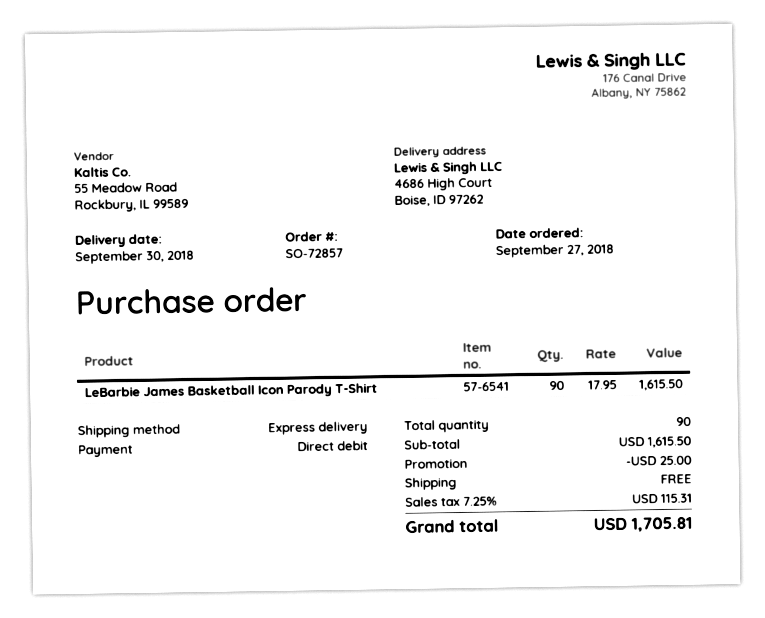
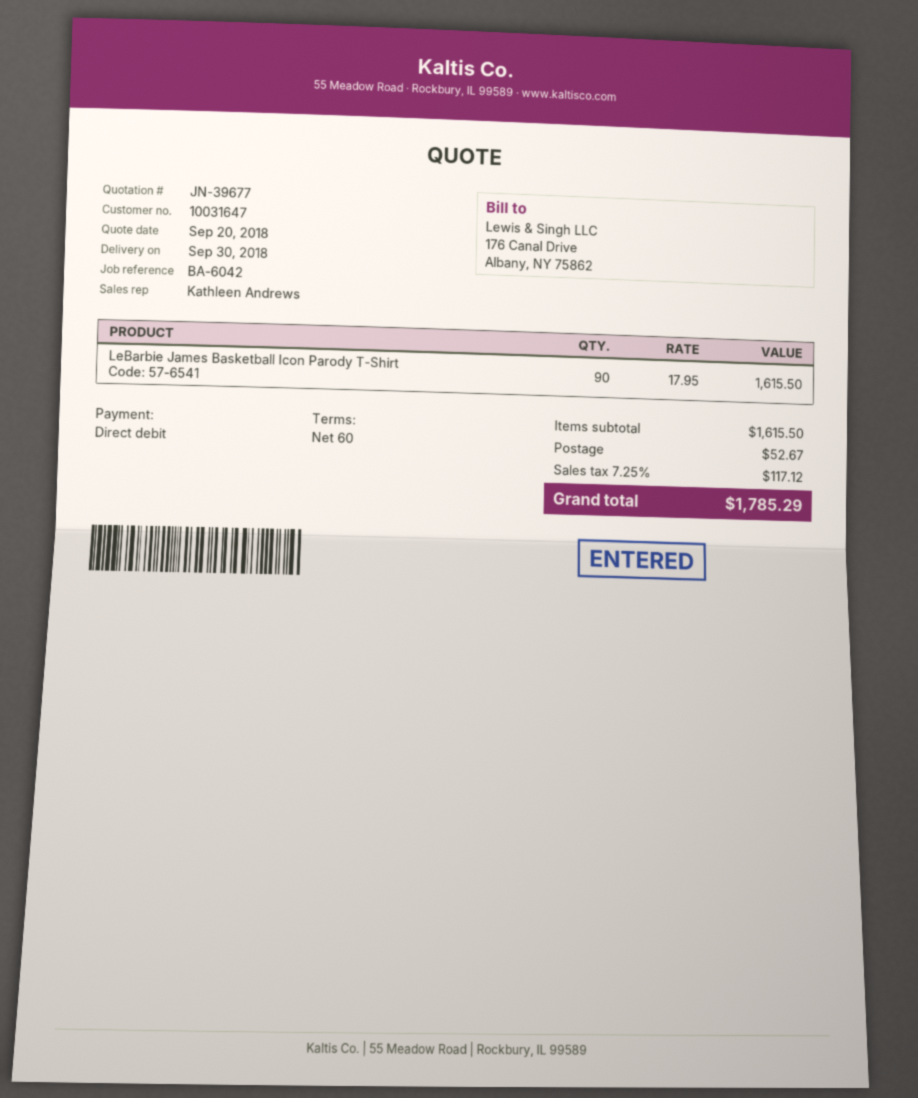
discount: 25.00 -> none
shipping: 0.00 -> 52.67
tax: 7.25% = 115.31 -> 7.25% = 117.12
total: 1705.81 -> 1785.29

